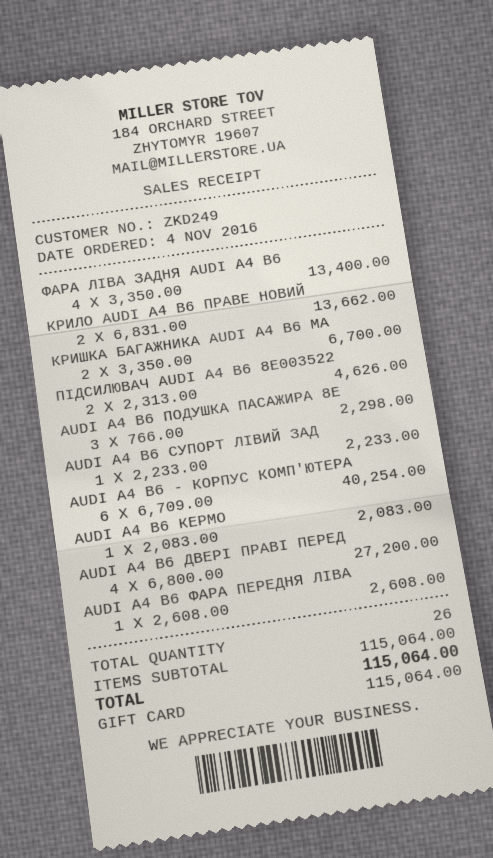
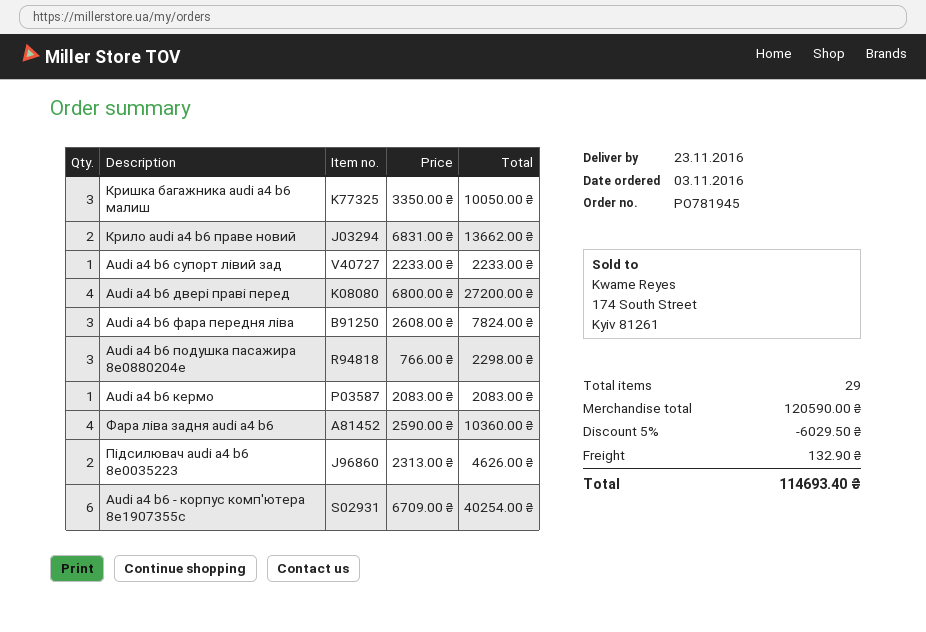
order date: 2016-11-04 -> 2016-11-03
ФАРА ЛІВА ЗАДНЯ AUDI A4 B6: 4 x 3350.00 = 13400.00 -> 4 x 2590.00 = 10360.00
КРИШКА БАГАЖНИКА AUDI A4 B6 МА: 2 x 3350.00 = 6700.00 -> 3 x 3350.00 = 10050.00
AUDI A4 B6 ФАРА ПЕРЕДНЯ ЛІВА: 1 x 2608.00 = 2608.00 -> 3 x 2608.00 = 7824.00
total quantity: 26 -> 29
subtotal: 115064.00 -> 120590.00
discount: none -> 5% = 6029.50
shipping: none -> 132.90
total: 115064.00 -> 114693.40

